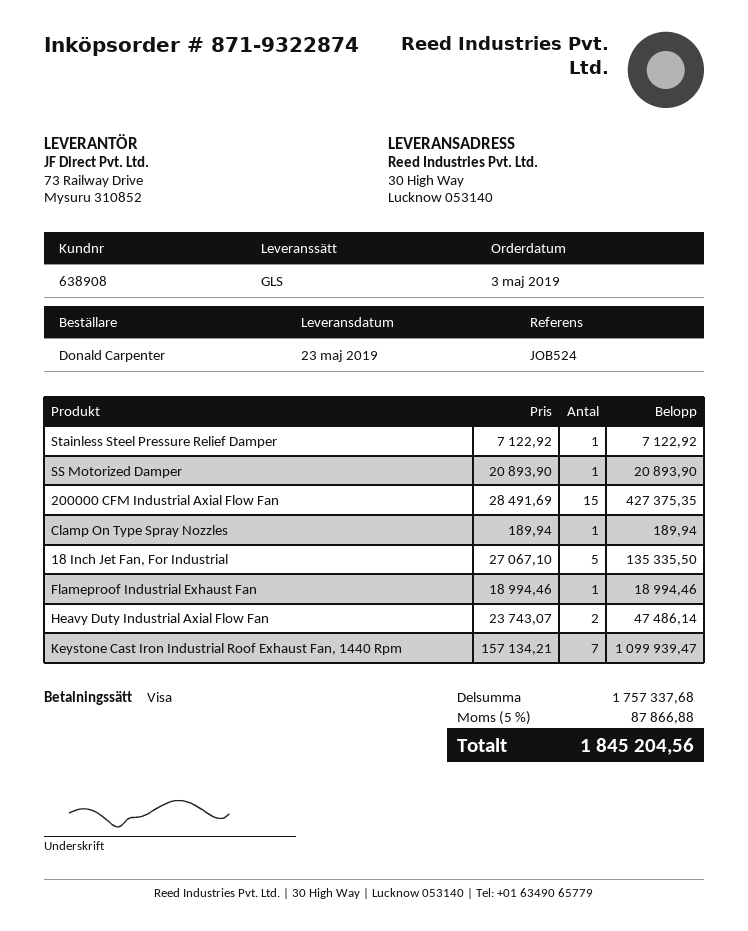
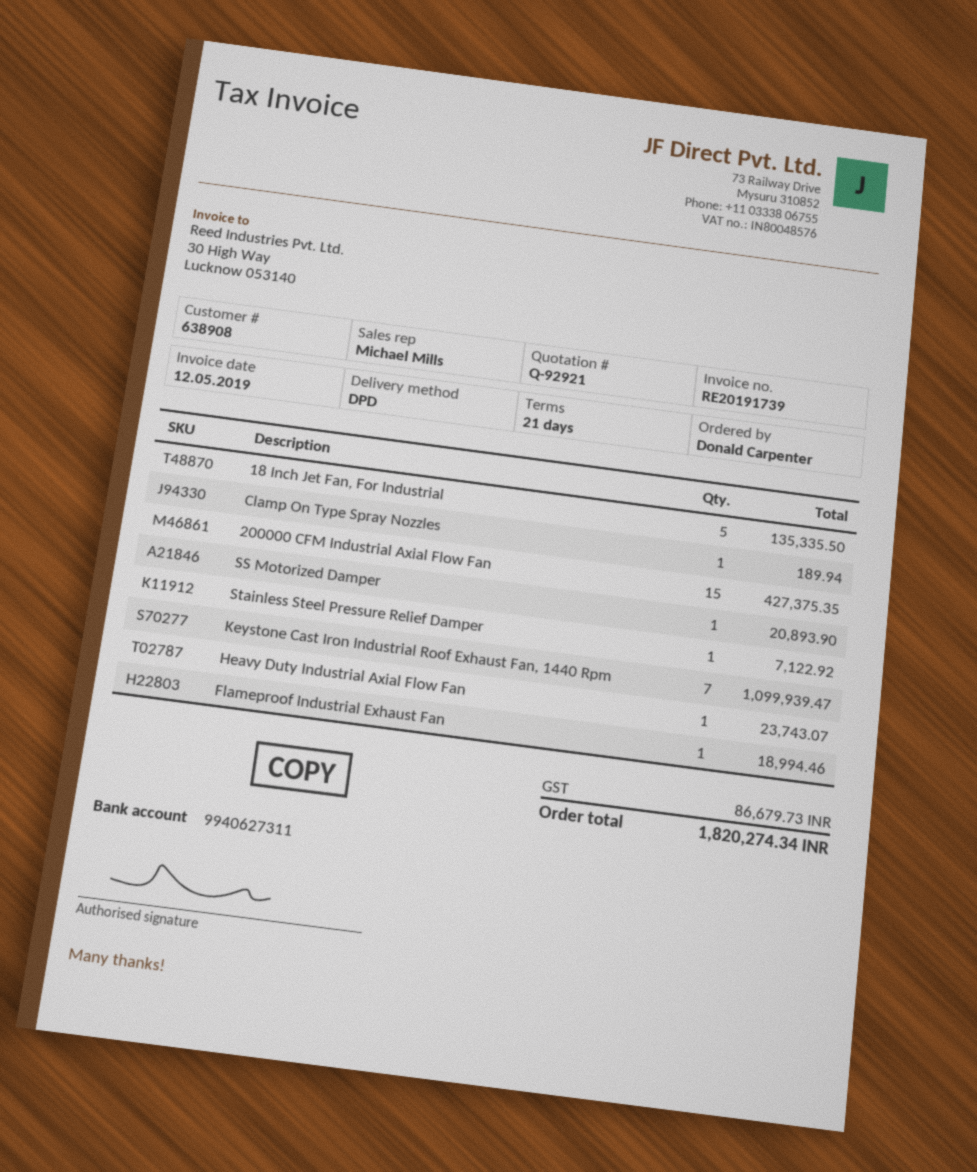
shipping method: GLS -> DPD
Heavy Duty Industrial Axial Flow Fan: 2 for 47486.14 -> 1 for 23743.07
tax: 87866.88 -> 86679.73
total: 1845204.56 -> 1820274.34

